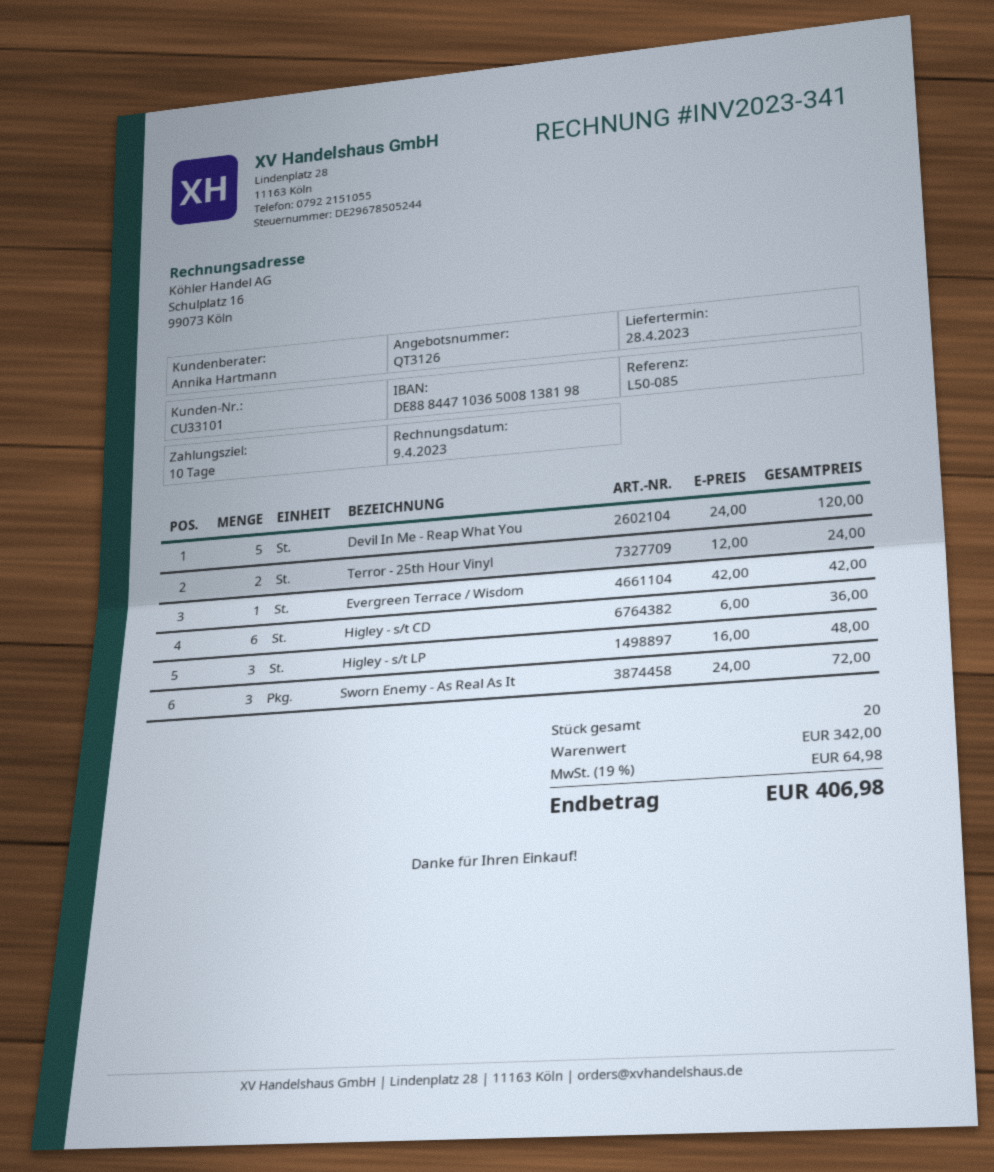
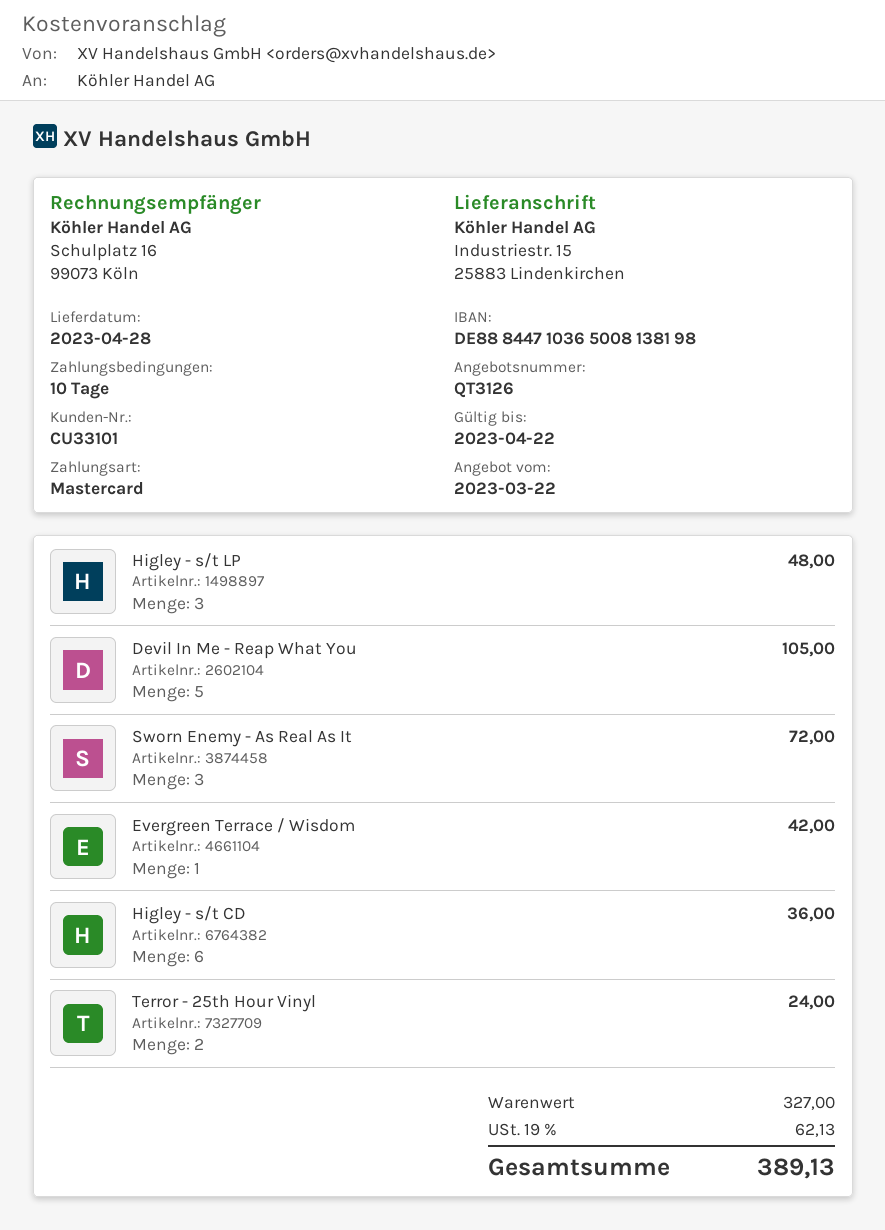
Devil In Me - Reap What You: 5 for 120.00 -> 5 for 105.00
subtotal: 342.00 -> 327.00
tax: 19% = 64.98 -> 19% = 62.13
total: 406.98 -> 389.13

